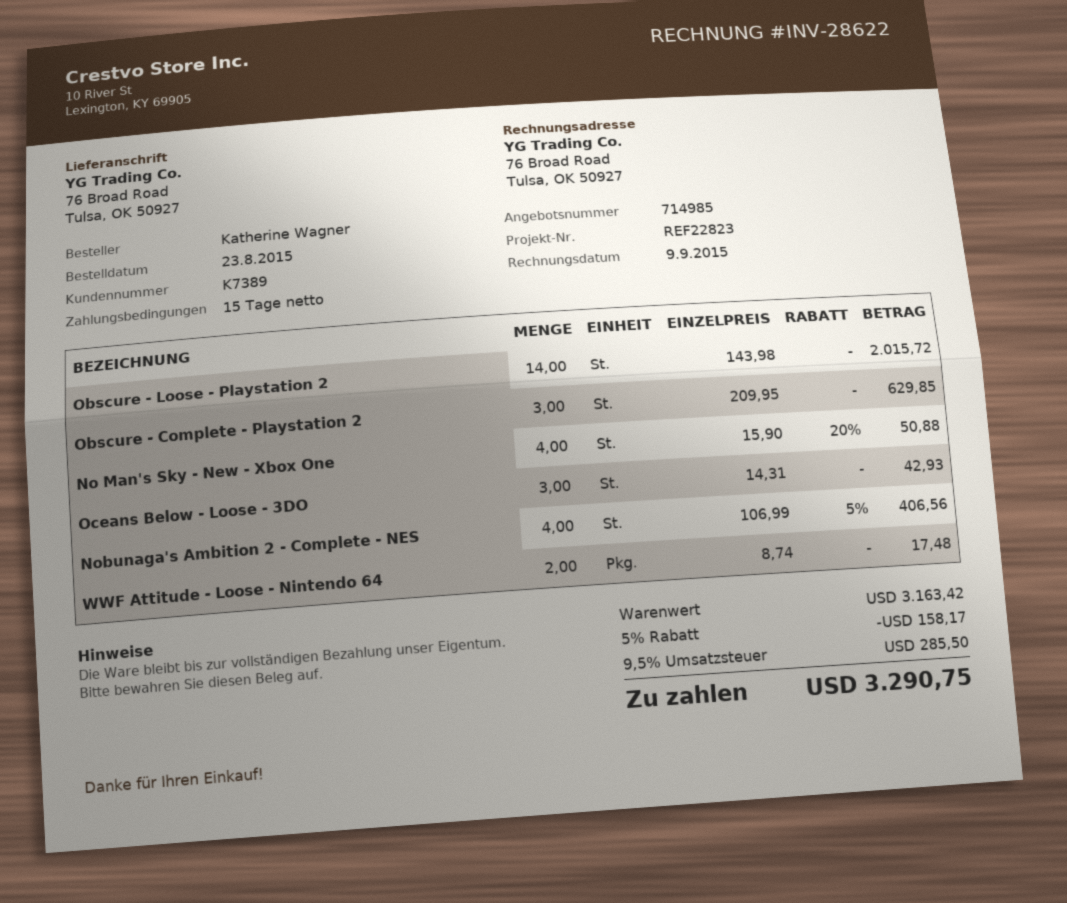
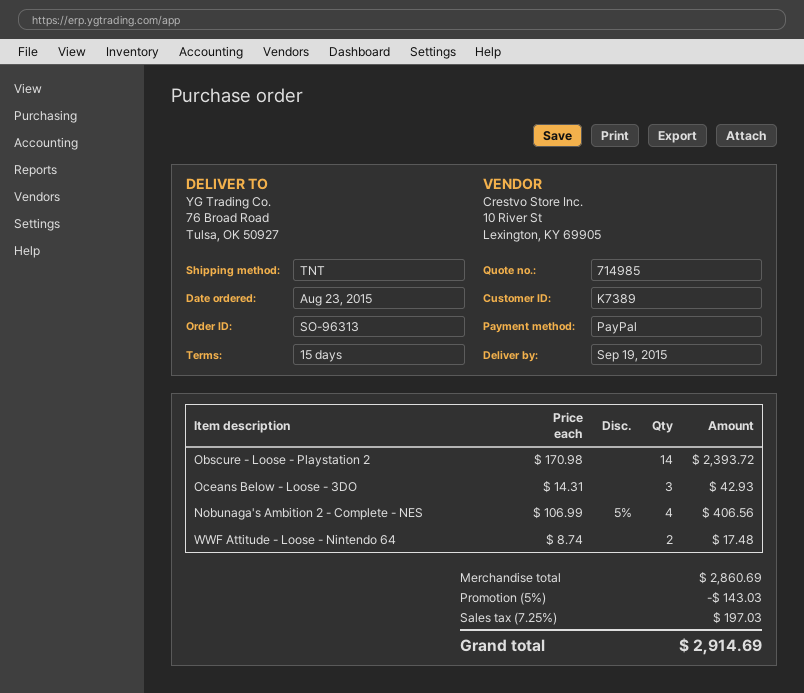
Obscure - Loose - Playstation 2: 14 x 143.98 = 2015.72 -> 14 x 170.98 = 2393.72
Obscure - Complete - Playstation 2: 3 x 209.95 = 629.85 -> none
No Man's Sky - New - Xbox One: 4 x 15.90 - 20% = 50.88 -> none
subtotal: 3163.42 -> 2860.69
discount: 5% = 158.17 -> 5% = 143.03
tax: 9.5% = 285.50 -> 7.25% = 197.03
total: 3290.75 -> 2914.69

